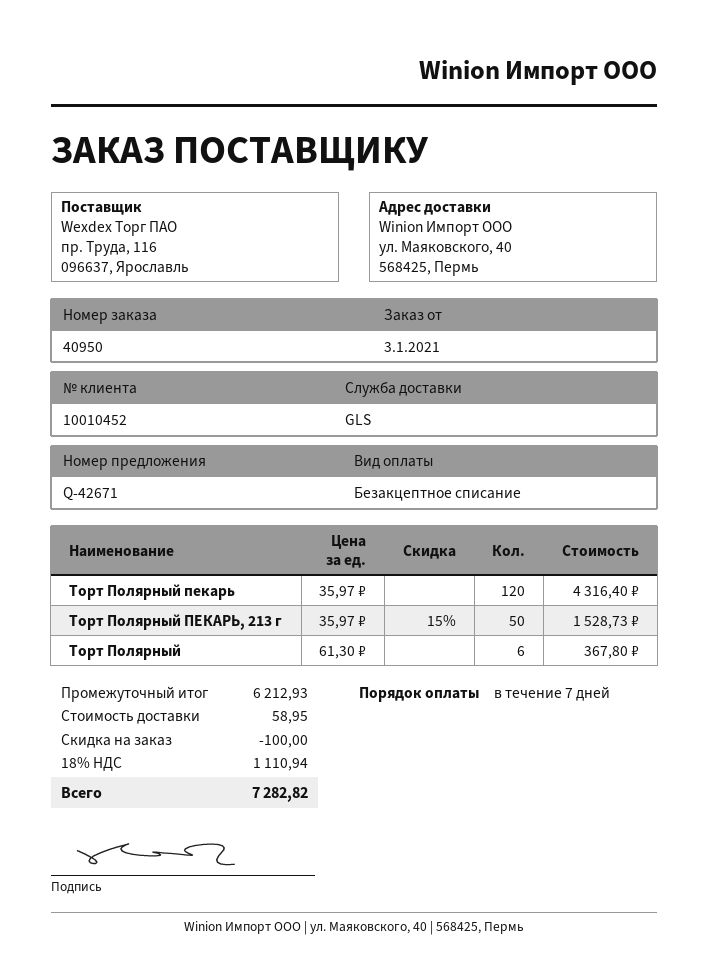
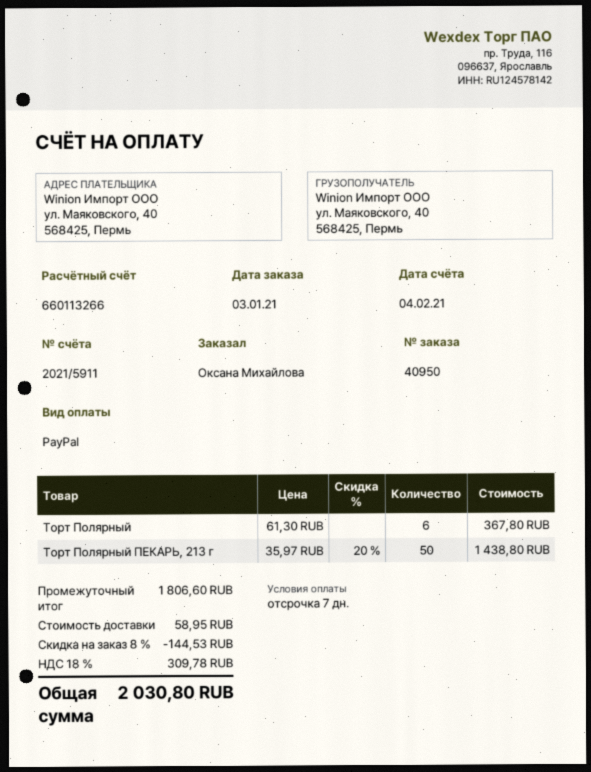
payment method: direct debit -> PayPal
Торт Полярный пекарь: 120 x 35.97 = 4316.40 -> none
Торт Полярный ПЕКАРЬ, 213 г: 50 x 35.97 - 15% = 1528.73 -> 50 x 35.97 - 20% = 1438.80
subtotal: 6212.93 -> 1806.60
discount: 100.00 -> 144.53
tax: 18% = 1110.94 -> 18% = 309.78
total: 7282.82 -> 2030.80

